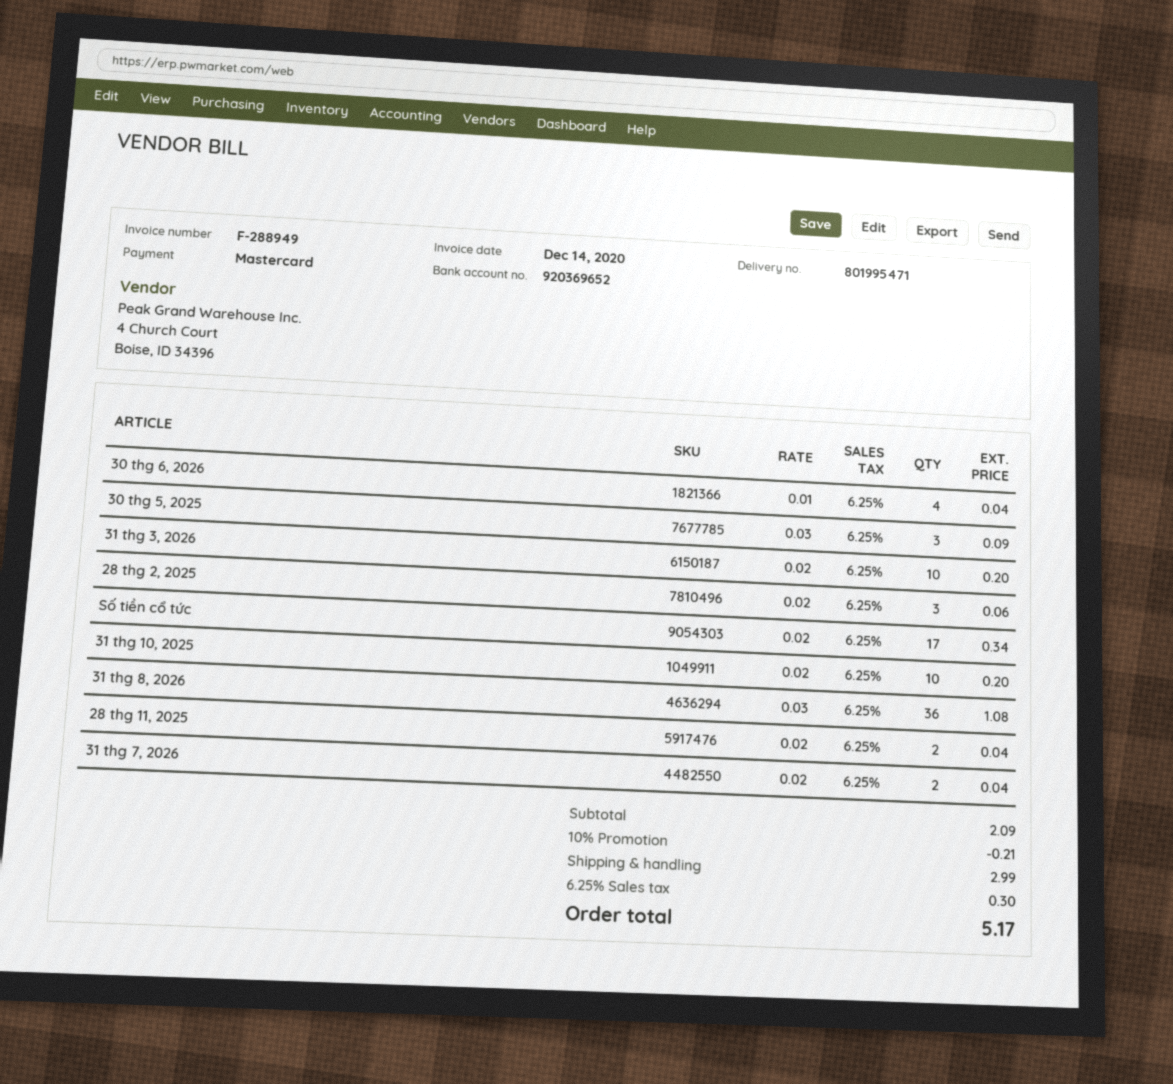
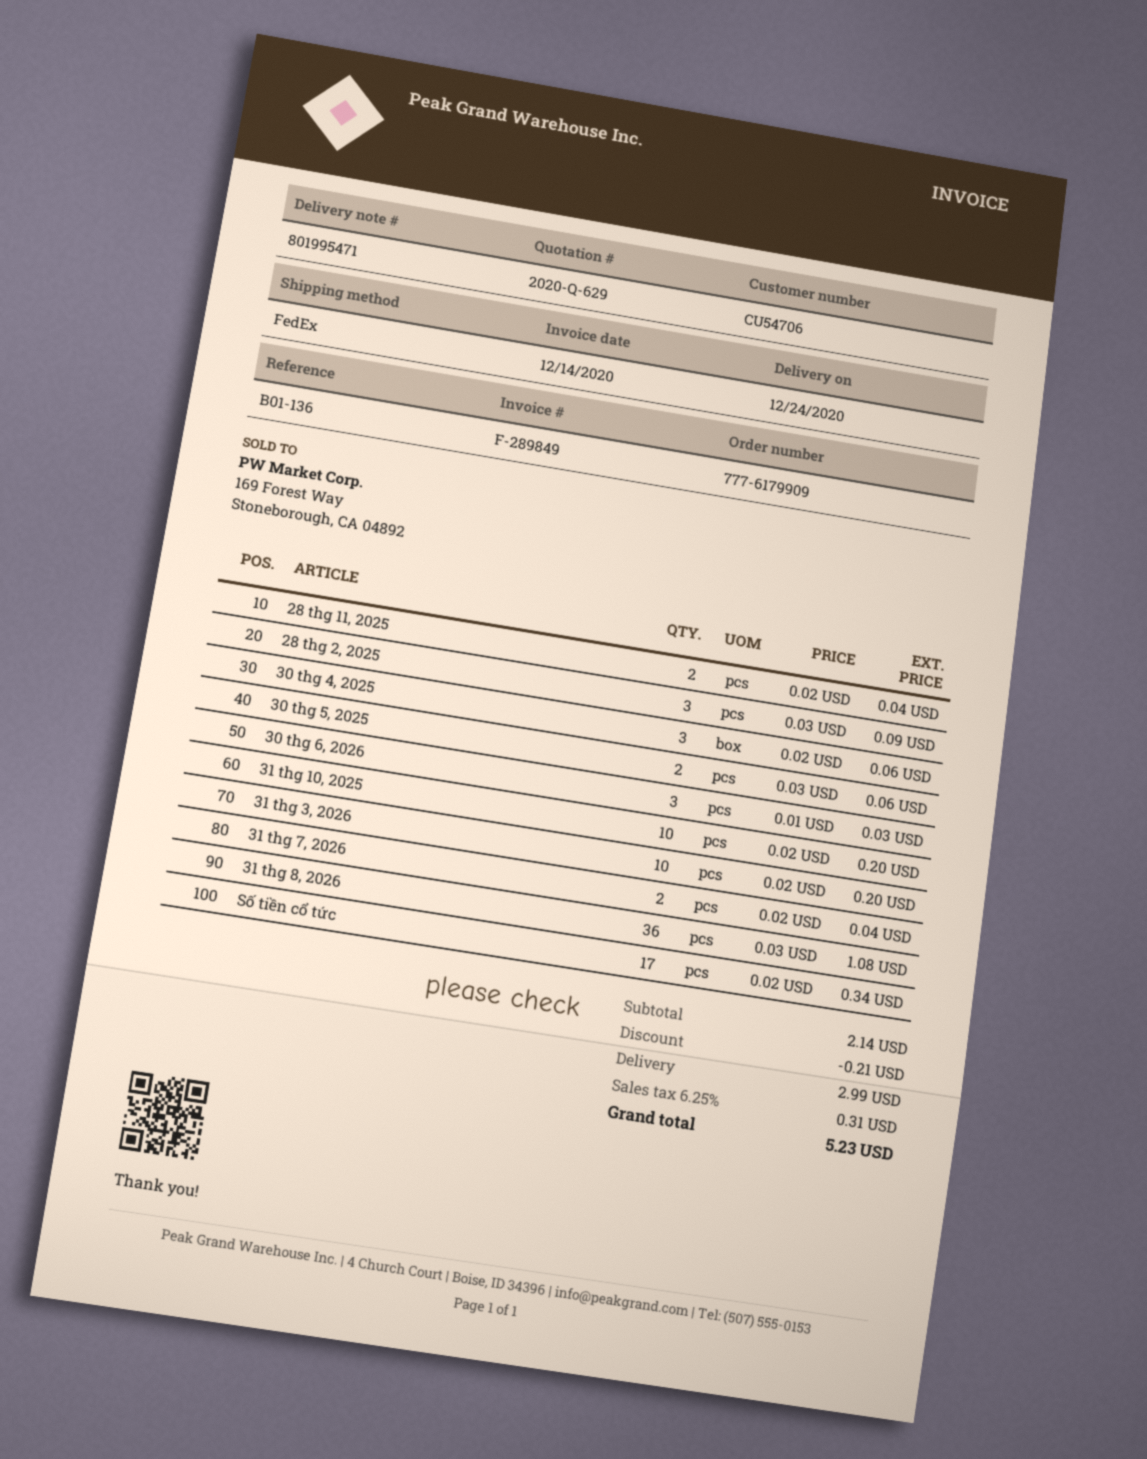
invoice number: F-288949 -> F-289849
30 thg 6, 2026: 4 x 0.01 = 0.04 -> 3 x 0.01 = 0.03
30 thg 5, 2025: 3 x 0.03 = 0.09 -> 2 x 0.03 = 0.06
28 thg 2, 2025: 3 x 0.02 = 0.06 -> 3 x 0.03 = 0.09
30 thg 4, 2025: none -> 3 x 0.02 = 0.06
subtotal: 2.09 -> 2.14
tax: 6.25% = 0.30 -> 6.25% = 0.31
total: 5.17 -> 5.23

